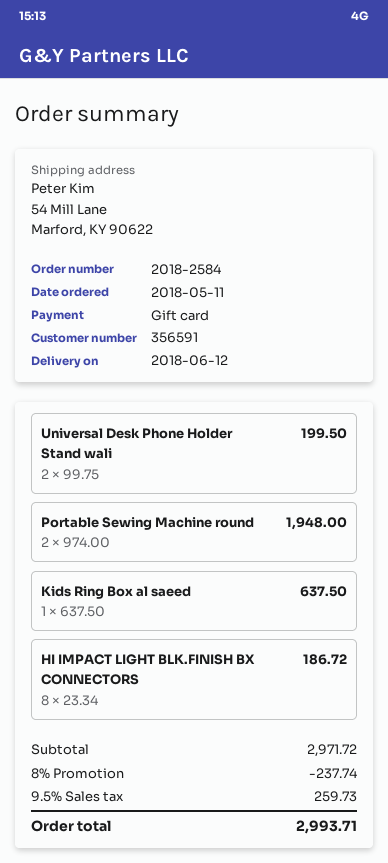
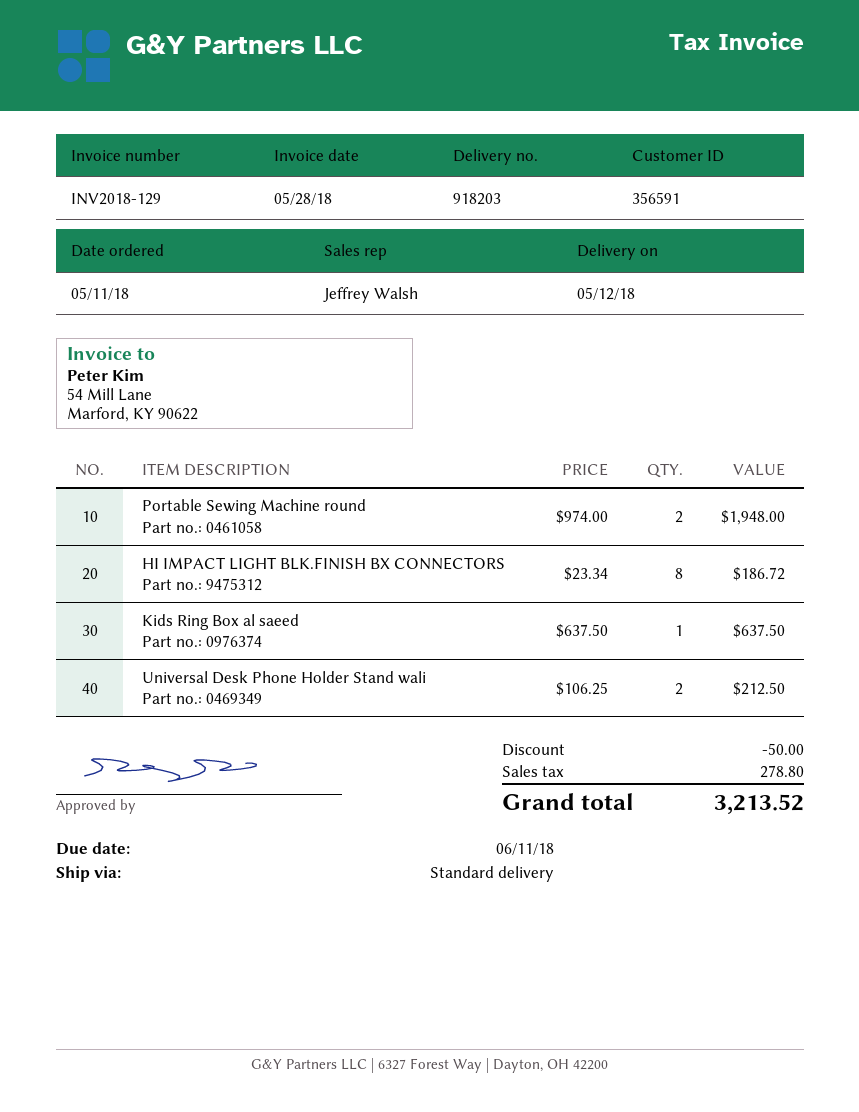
delivery date: 2018-06-12 -> 2018-05-12
Universal Desk Phone Holder Stand wali: 2 x 99.75 = 199.50 -> 2 x 106.25 = 212.50
discount: 237.74 -> 50.00
tax: 259.73 -> 278.80
total: 2993.71 -> 3213.52

